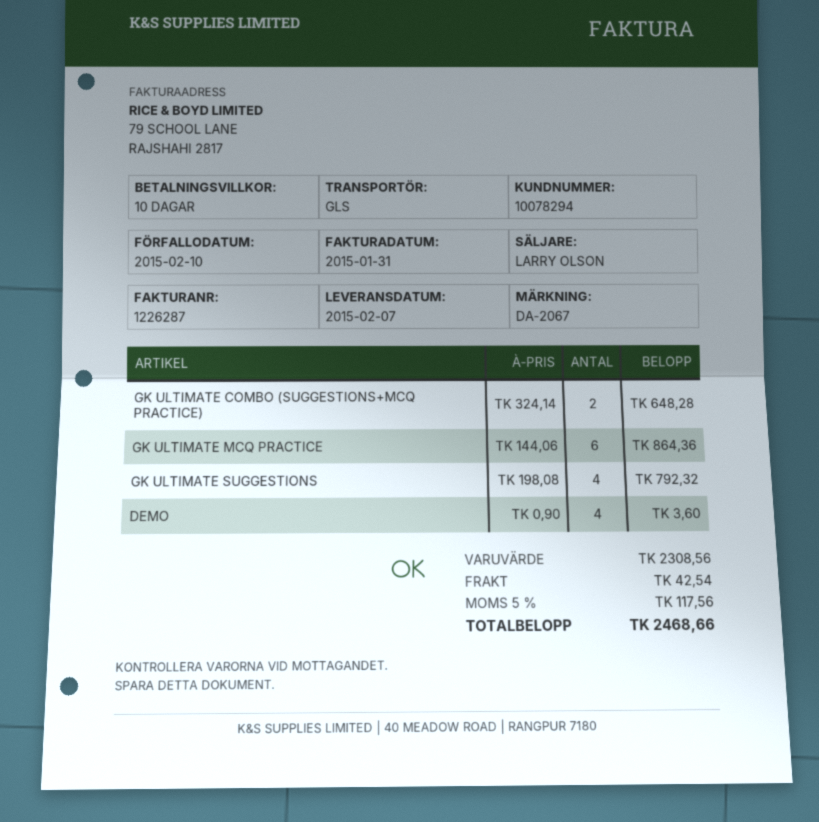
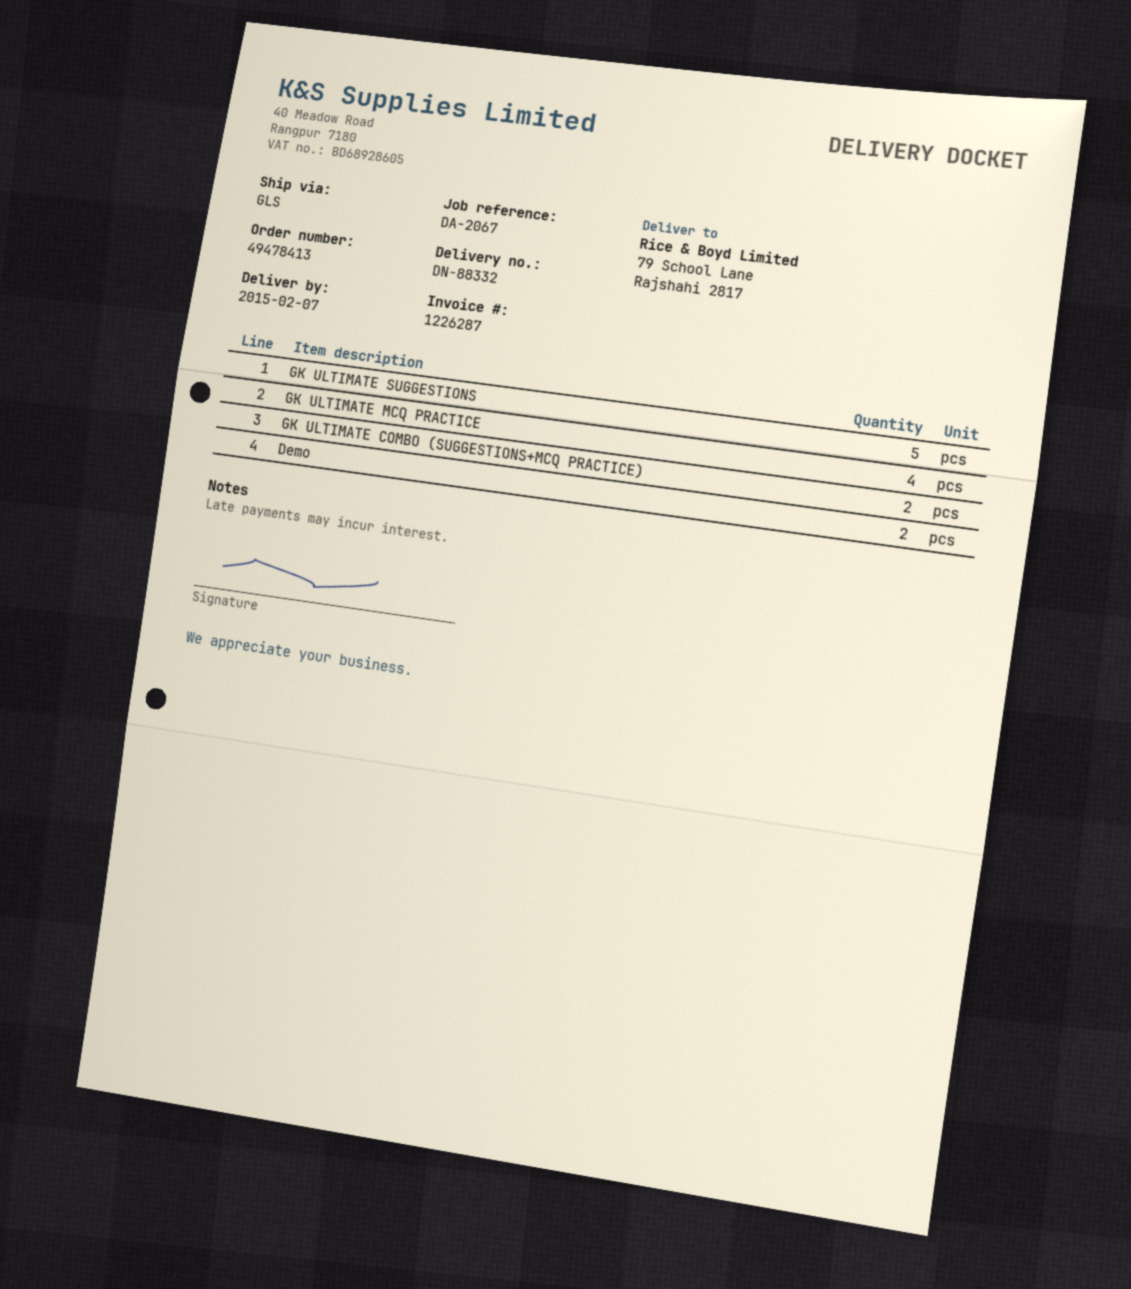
GK ULTIMATE MCQ PRACTICE: 6 -> 4
GK ULTIMATE SUGGESTIONS: 4 -> 5
DEMO: 4 -> 2

